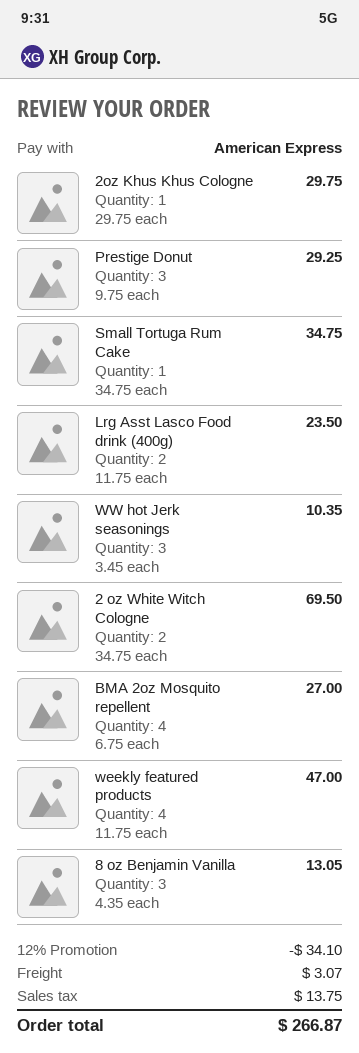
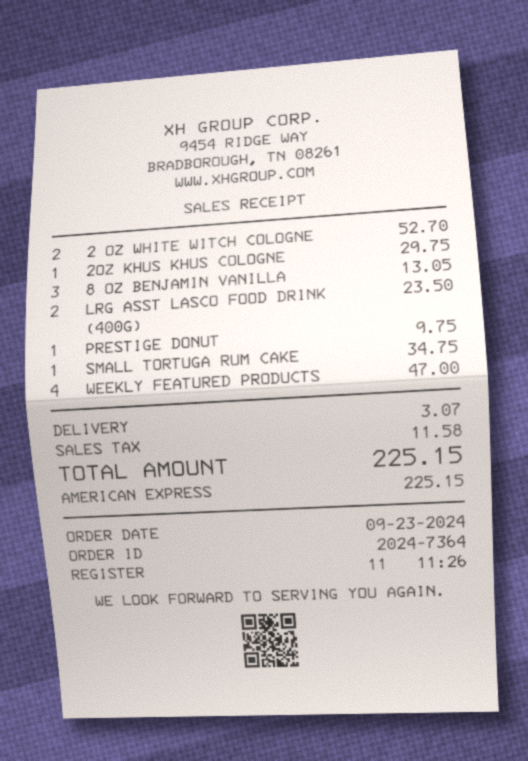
Prestige Donut: 3 for 29.25 -> 1 for 9.75
WW hot Jerk seasonings: 3 for 10.35 -> none
2 oz White Witch Cologne: 2 for 69.50 -> 2 for 52.70
BMA 2oz Mosquito repellent: 4 for 27.00 -> none
discount: 12% = 34.10 -> none
tax: 13.75 -> 11.58
total: 266.87 -> 225.15

